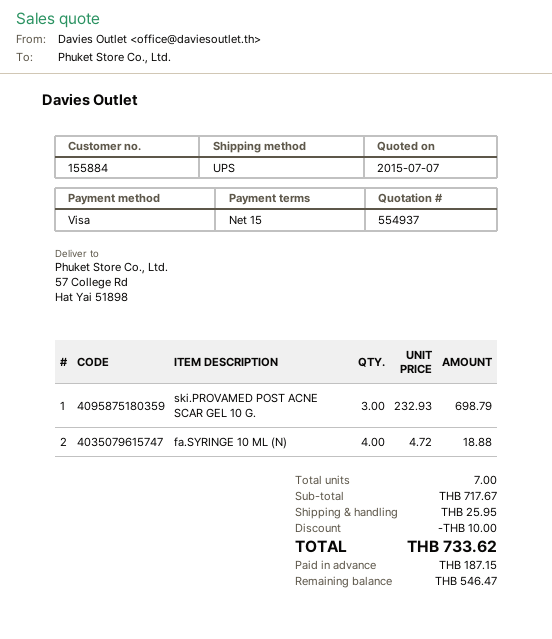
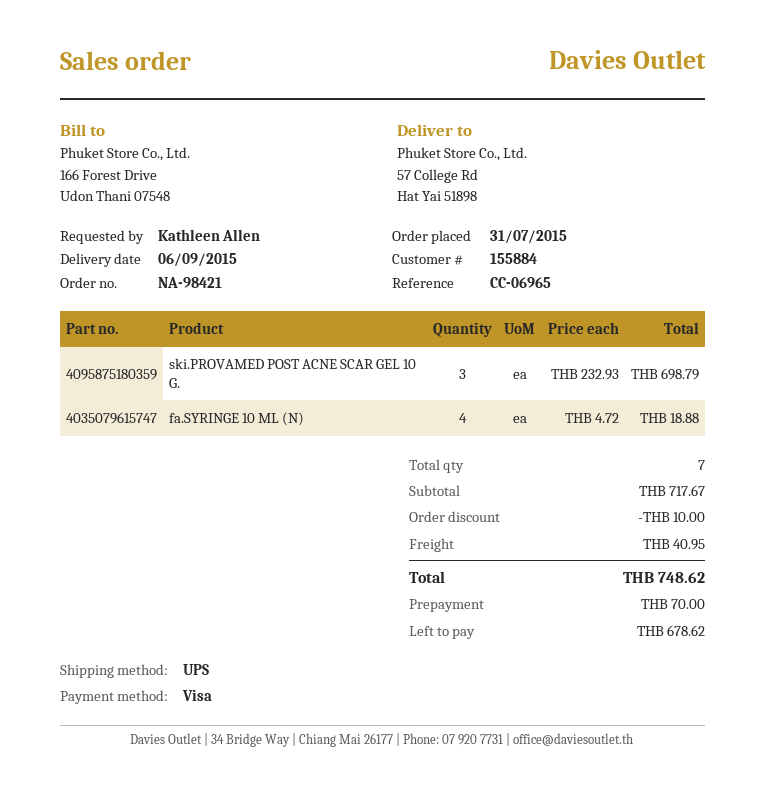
shipping: 25.95 -> 40.95
total: 733.62 -> 748.62
deposit: 187.15 -> 70.00
balance: 546.47 -> 678.62

